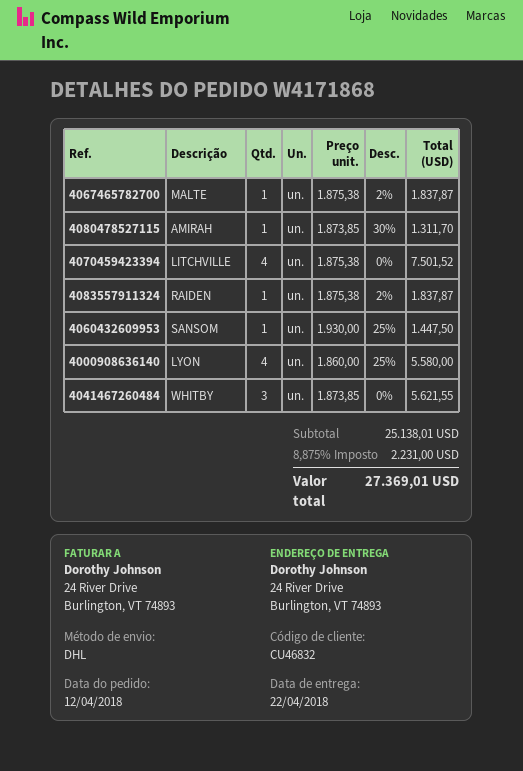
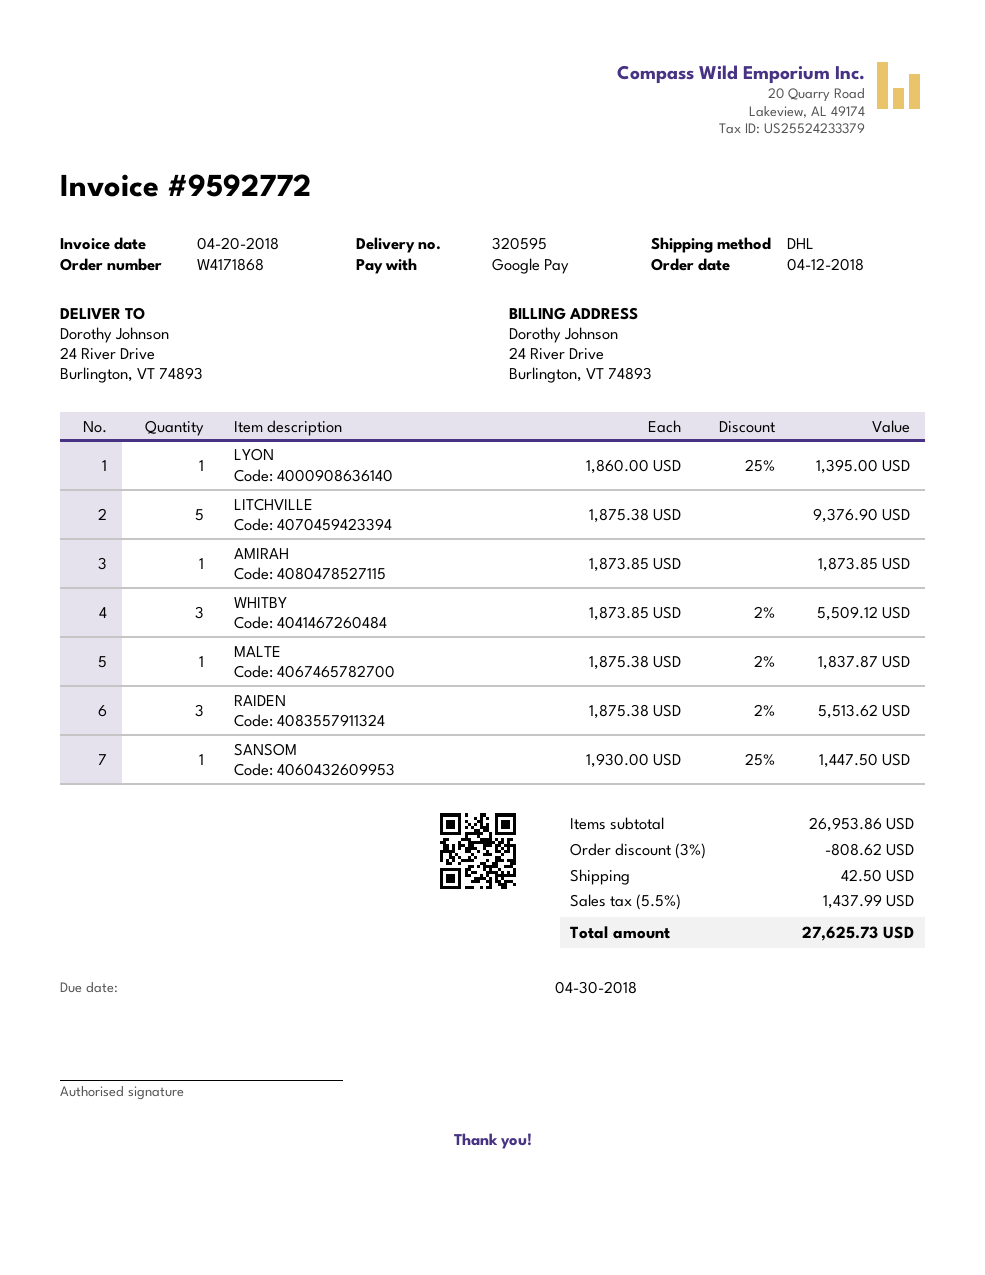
AMIRAH: 1 x 1873.85 - 30% = 1311.70 -> 1 x 1873.85 = 1873.85
LITCHVILLE: 4 x 1875.38 = 7501.52 -> 5 x 1875.38 = 9376.90
RAIDEN: 1 x 1875.38 - 2% = 1837.87 -> 3 x 1875.38 - 2% = 5513.62
LYON: 4 x 1860.00 - 25% = 5580.00 -> 1 x 1860.00 - 25% = 1395.00
WHITBY: 3 x 1873.85 = 5621.55 -> 3 x 1873.85 - 2% = 5509.12
subtotal: 25138.01 -> 26953.86
discount: none -> 3% = 808.62
shipping: none -> 42.50
tax: 8.875% = 2231.00 -> 5.5% = 1437.99
total: 27369.01 -> 27625.73

